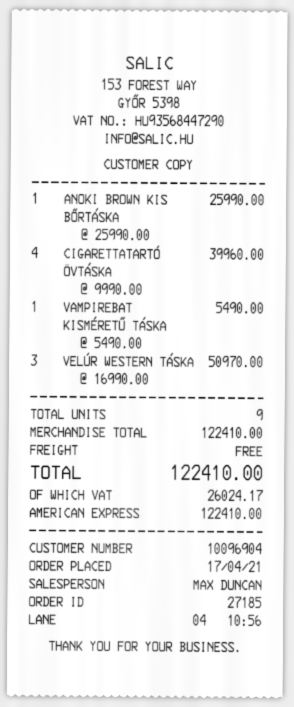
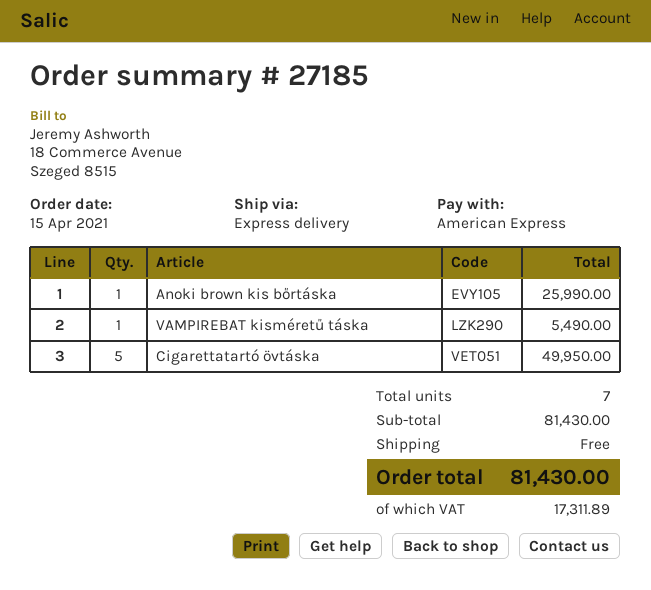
order date: 2021-04-17 -> 2021-04-15
CIGARETTATARTÓ ÖVTÁSKA: 4 for 39960.00 -> 5 for 49950.00
VELÚR WESTERN TÁSKA: 3 for 50970.00 -> none
total quantity: 9 -> 7
subtotal: 122410.00 -> 81430.00
tax: 26024.17 -> 17311.89
total: 122410.00 -> 81430.00

